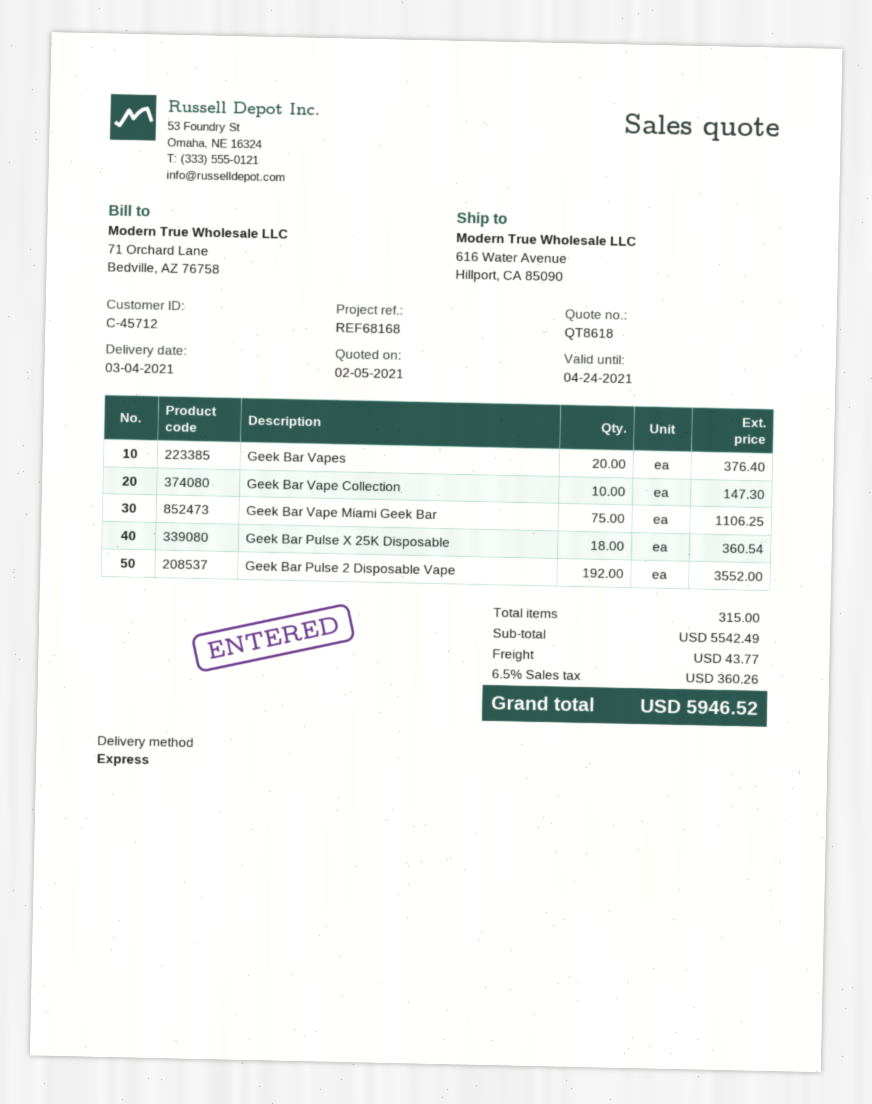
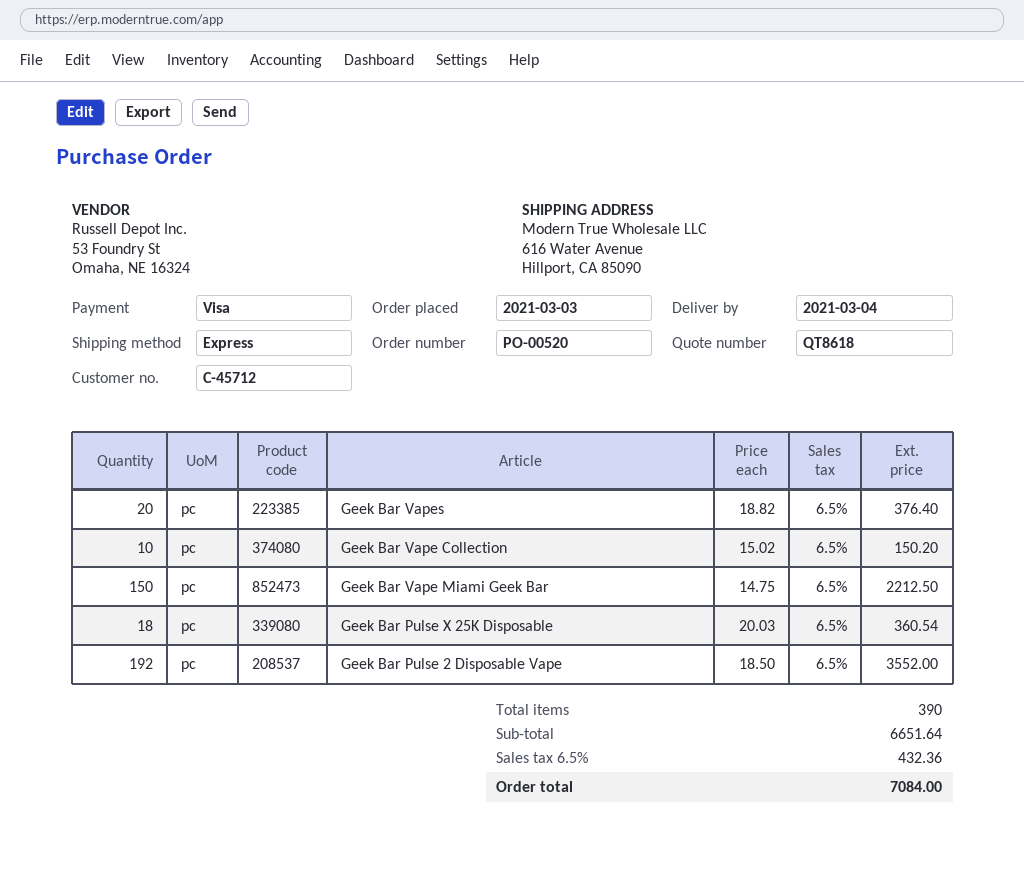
Geek Bar Vape Collection: 10 for 147.30 -> 10 for 150.20
Geek Bar Vape Miami Geek Bar: 75 for 1106.25 -> 150 for 2212.50
total quantity: 315 -> 390
subtotal: 5542.49 -> 6651.64
shipping: 43.77 -> none
tax: 6.5% = 360.26 -> 6.5% = 432.36
total: 5946.52 -> 7084.00

